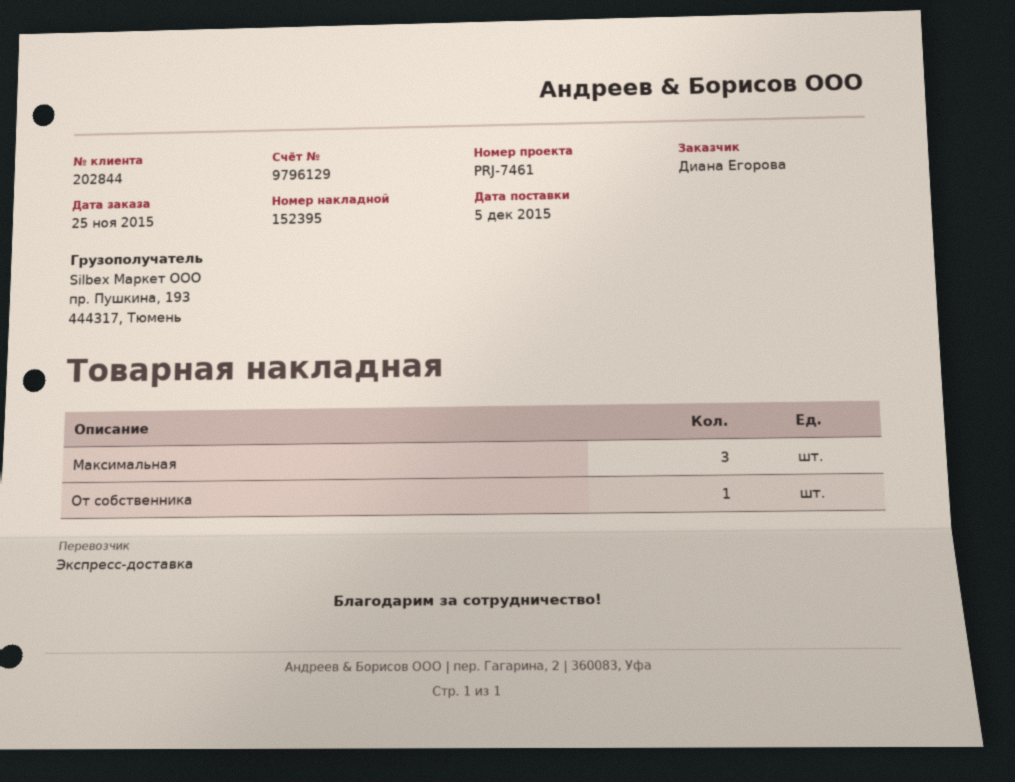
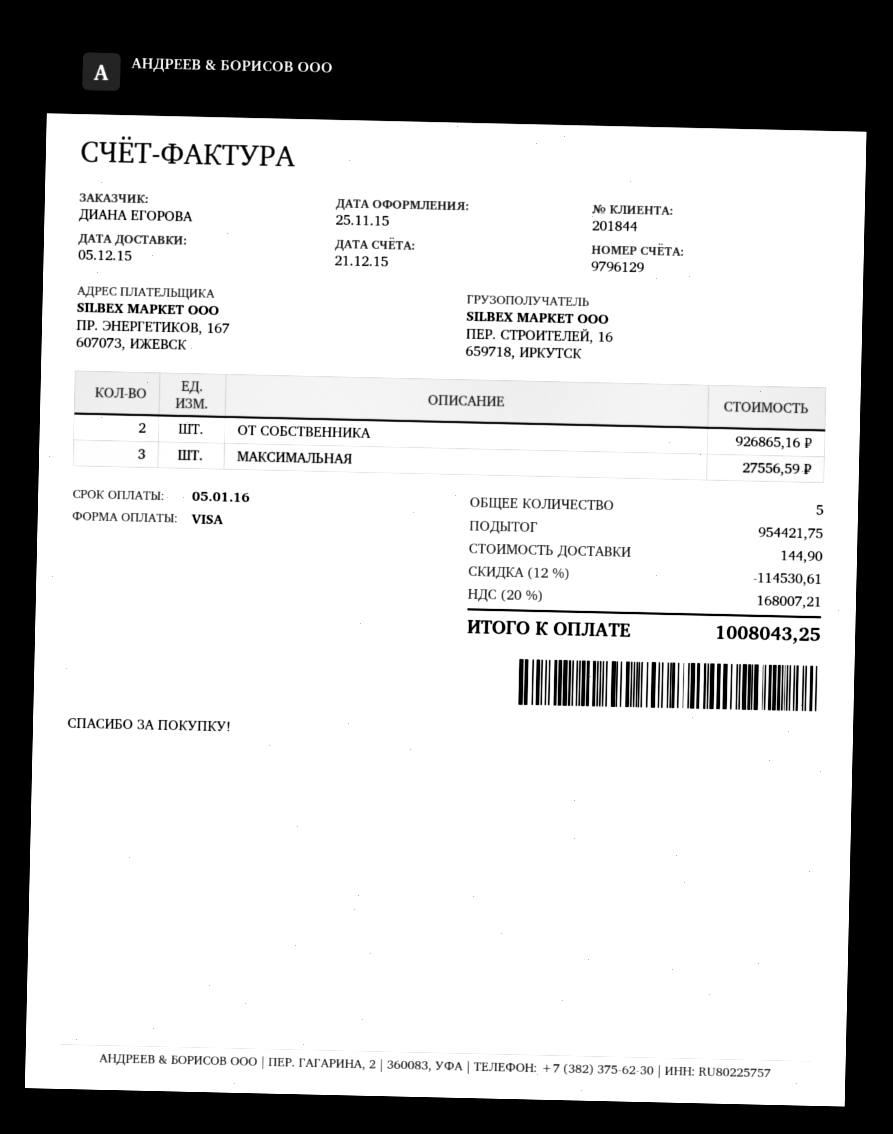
customer number: 202844 -> 201844
ship to: пр. Пушкина, 193, 444317, Тюмень -> ПЕР. СТРОИТЕЛЕЙ, 16, 659718, ИРКУТСК
От собственника: 1 -> 2

